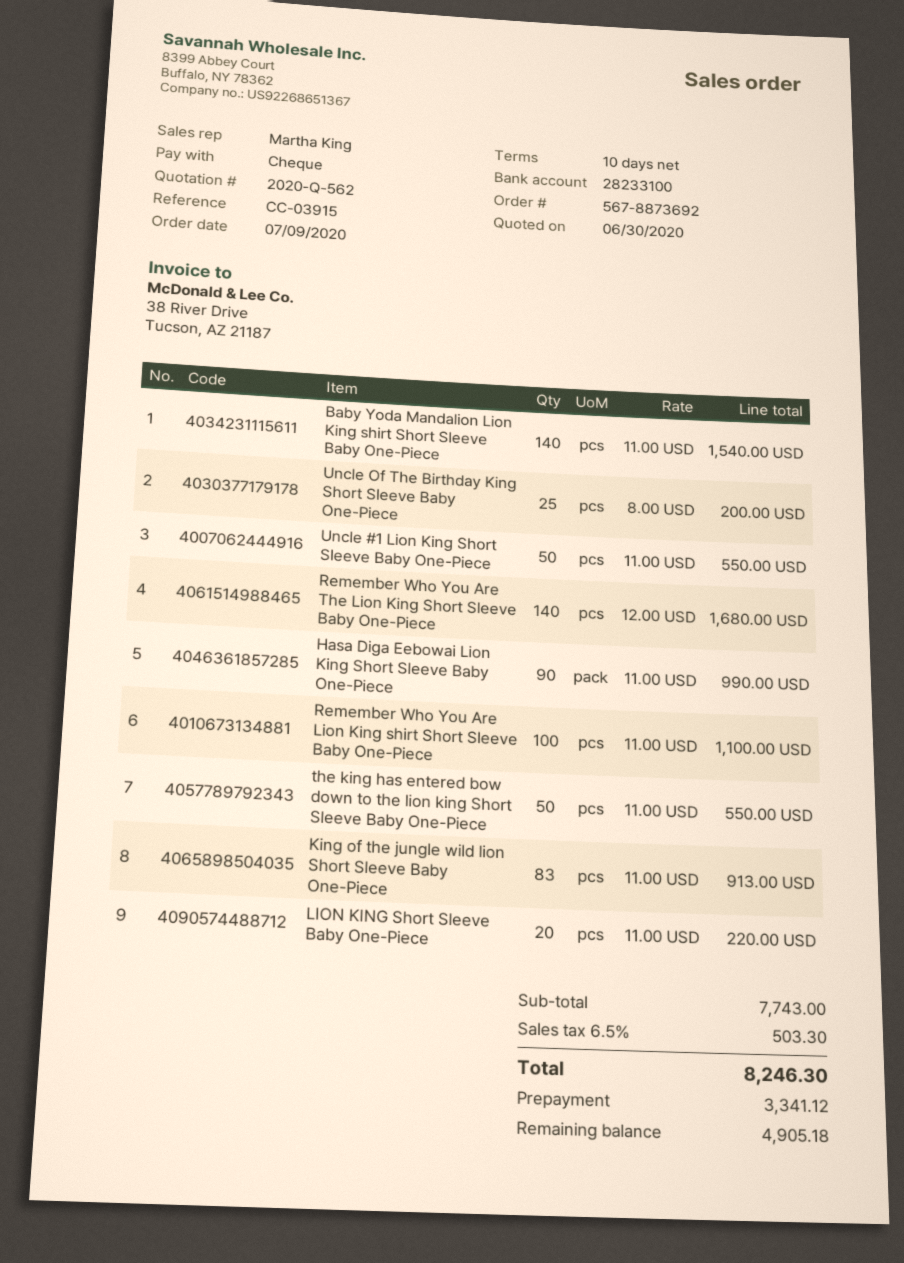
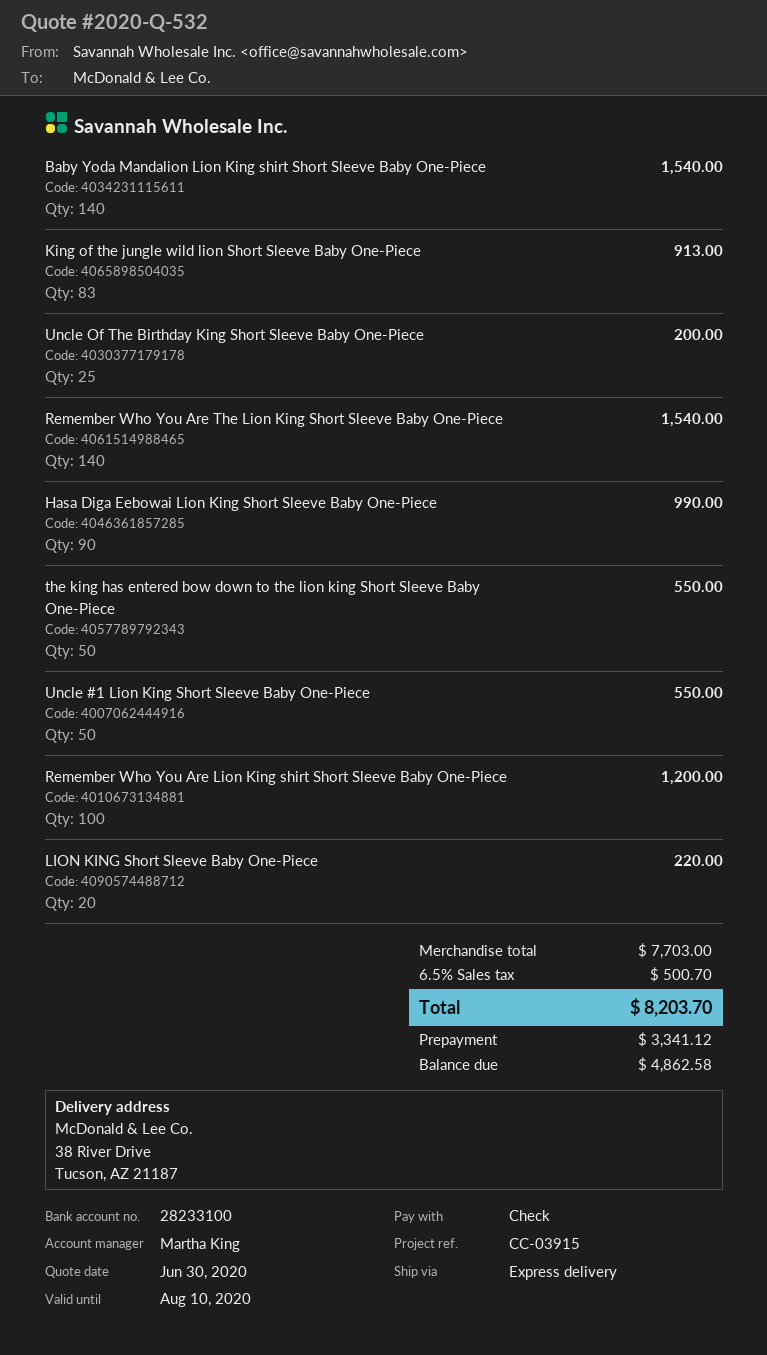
quote number: 2020-Q-562 -> 2020-Q-532
Remember Who You Are The Lion King Short Sleeve Baby One-Piece: 140 for 1680.00 -> 140 for 1540.00
Remember Who You Are Lion King shirt Short Sleeve Baby One-Piece: 100 for 1100.00 -> 100 for 1200.00
subtotal: 7743.00 -> 7703.00
tax: 6.5% = 503.30 -> 6.5% = 500.70
total: 8246.30 -> 8203.70
balance: 4905.18 -> 4862.58

